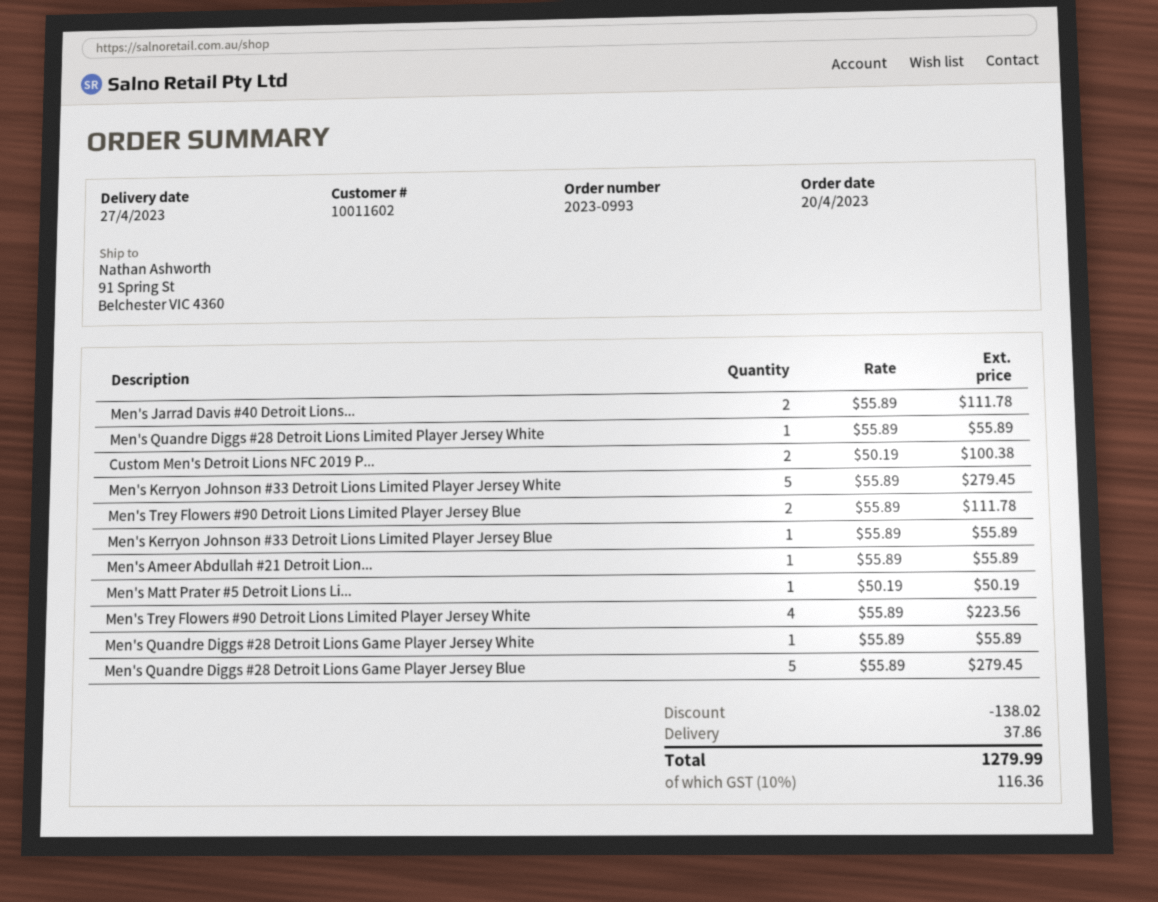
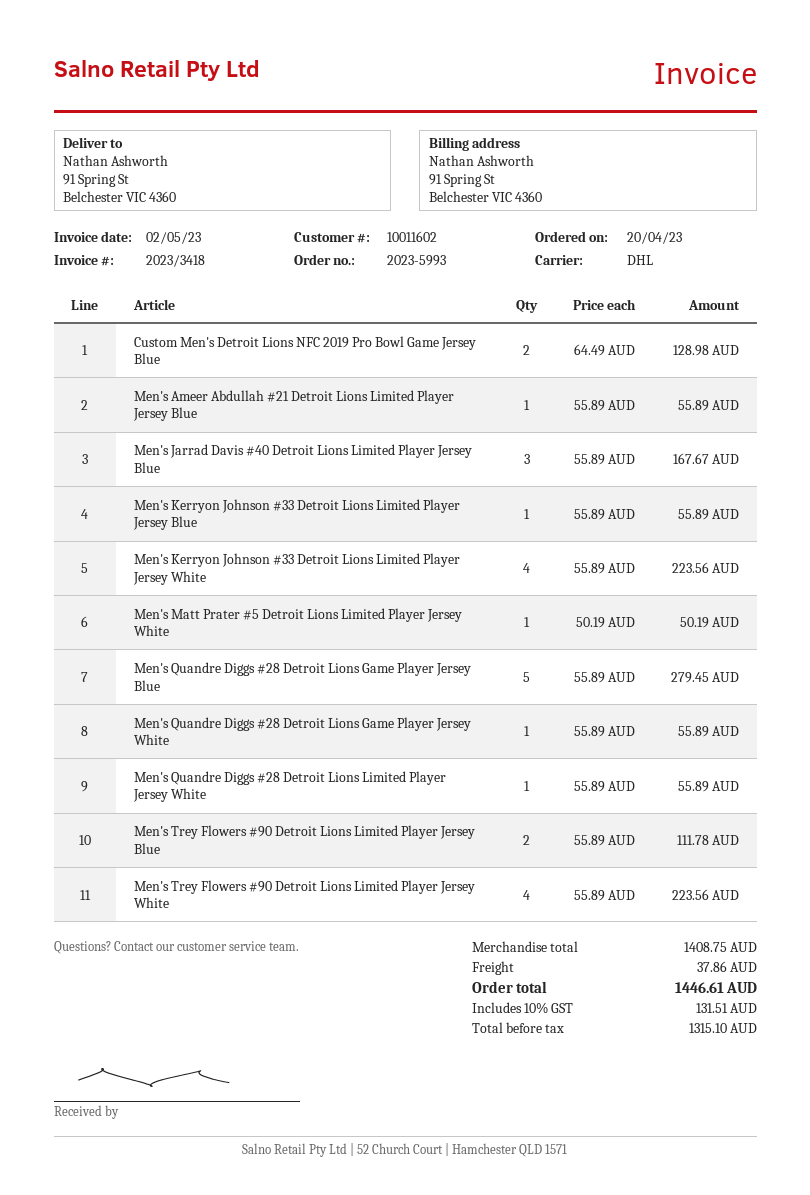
order number: 2023-0993 -> 2023-5993
Men's Jarrad Davis #40 Detroit Lions...: 2 x 55.89 = 111.78 -> 3 x 55.89 = 167.67
Custom Men's Detroit Lions NFC 2019 P...: 2 x 50.19 = 100.38 -> 2 x 64.49 = 128.98
Men's Kerryon Johnson #33 Detroit Lions Limited Player Jersey White: 5 x 55.89 = 279.45 -> 4 x 55.89 = 223.56
discount: 138.02 -> none
tax: 10% = 116.36 -> 10% = 131.51
total: 1279.99 -> 1446.61

